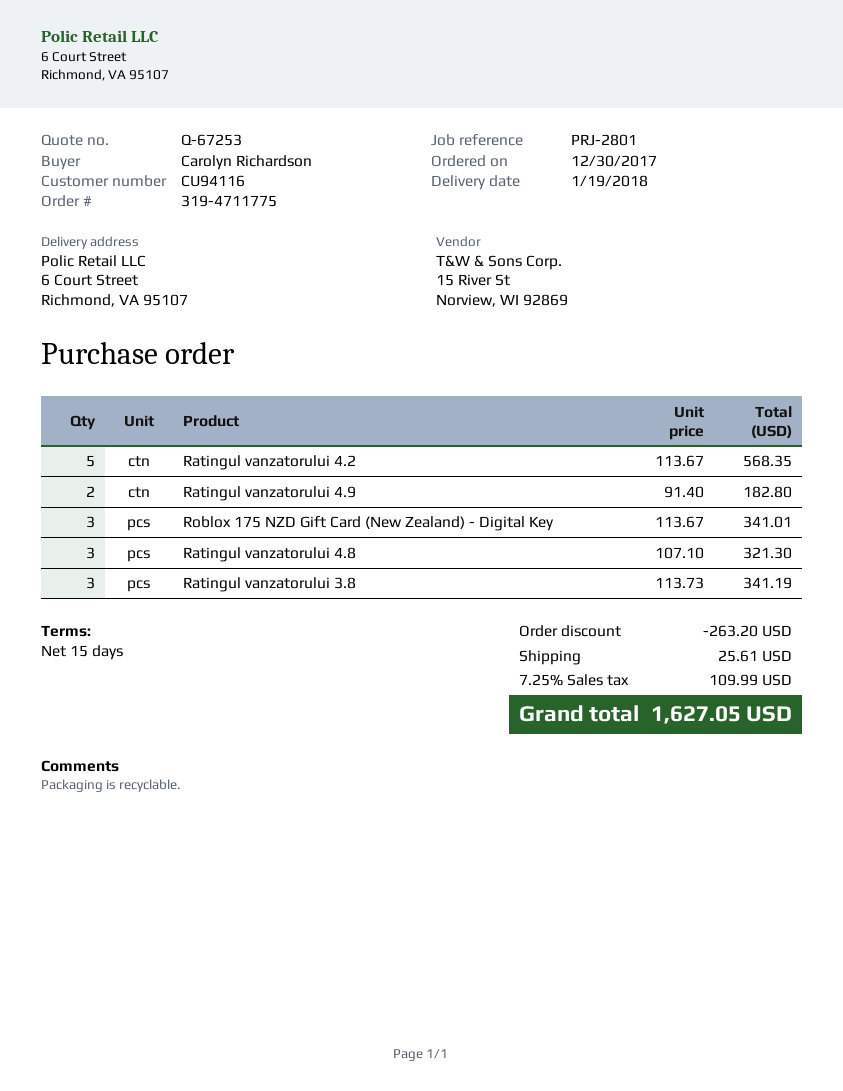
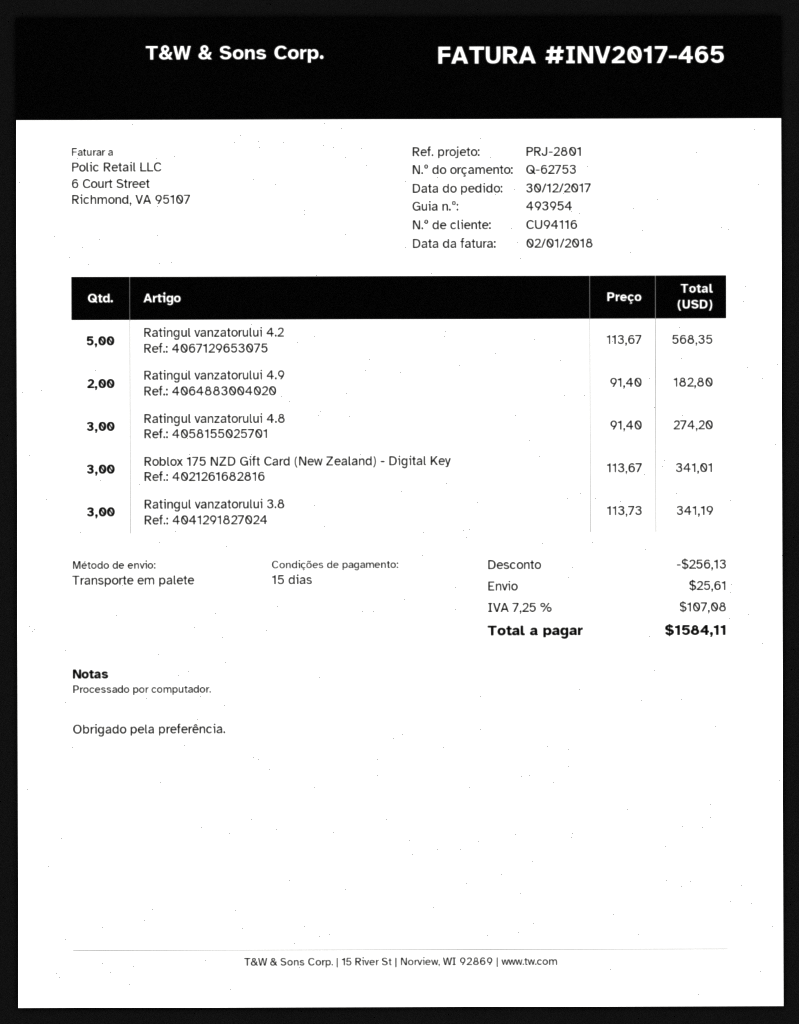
quote number: Q-67253 -> Q-62753
Ratingul vanzatorului 4.8: 3 x 107.10 = 321.30 -> 3 x 91.40 = 274.20
discount: 263.20 -> 256.13
tax: 7.25% = 109.99 -> 7.25% = 107.08
total: 1627.05 -> 1584.11

